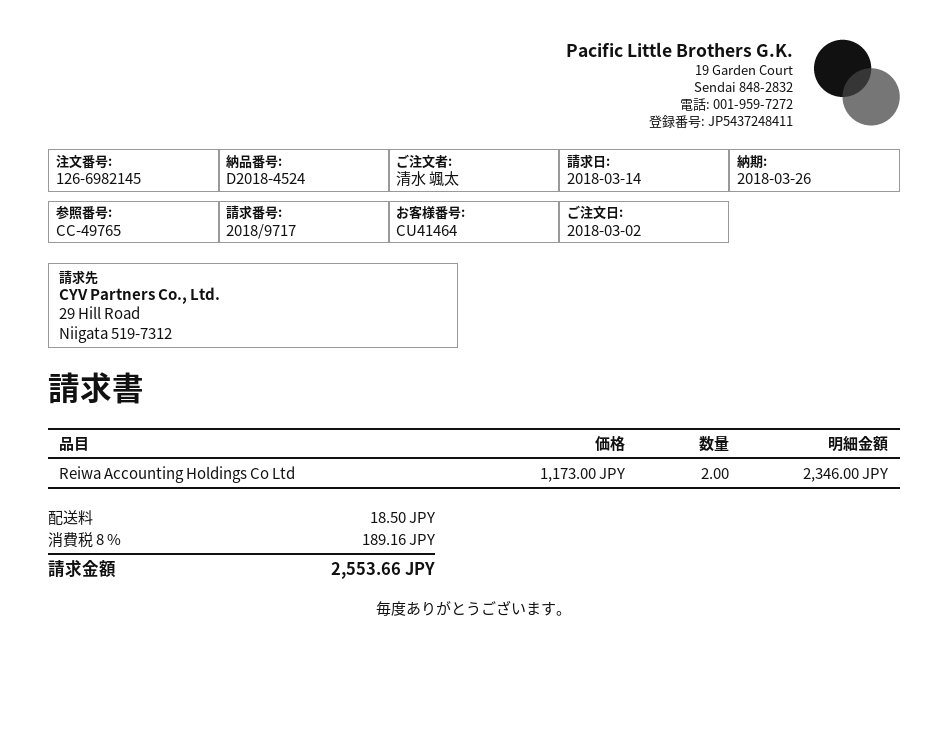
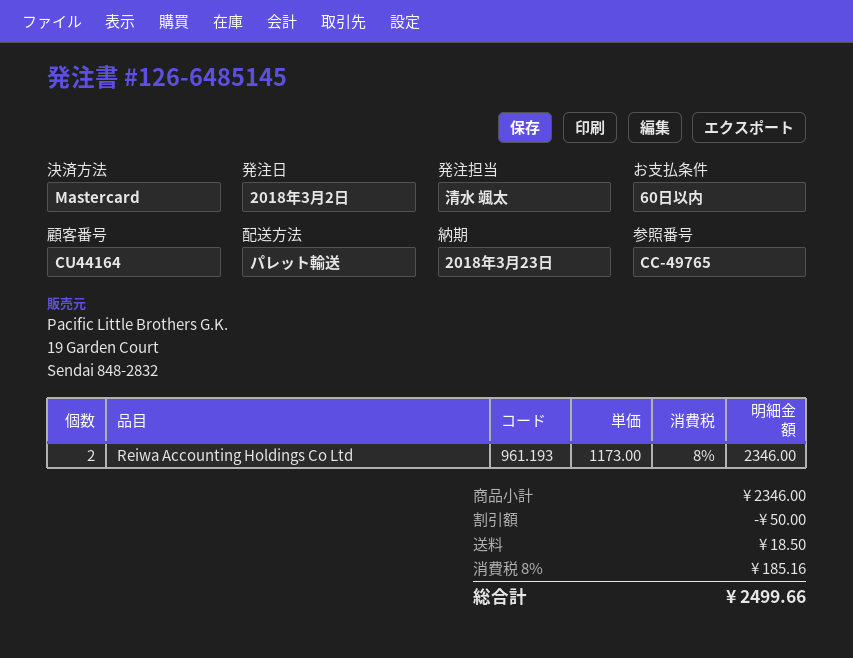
order number: 126-6982145 -> 126-6485145
delivery date: 2018-03-26 -> 2018-03-23
customer number: CU41464 -> CU44164
discount: none -> 50.00
tax: 8% = 189.16 -> 8% = 185.16
total: 2553.66 -> 2499.66

